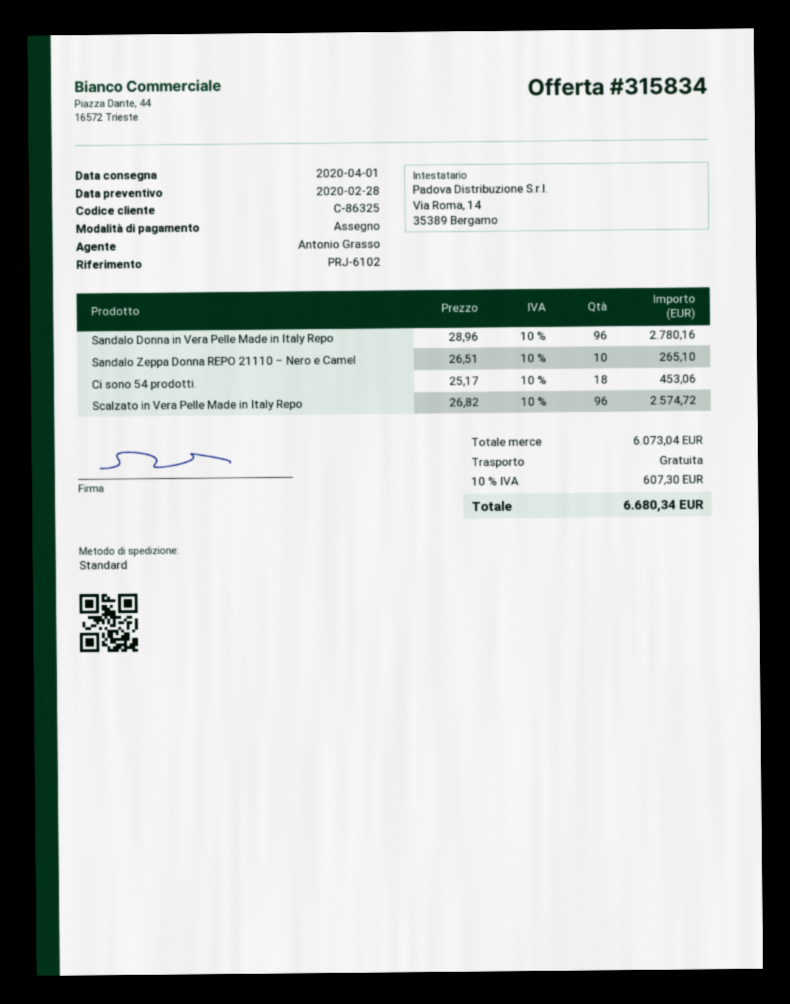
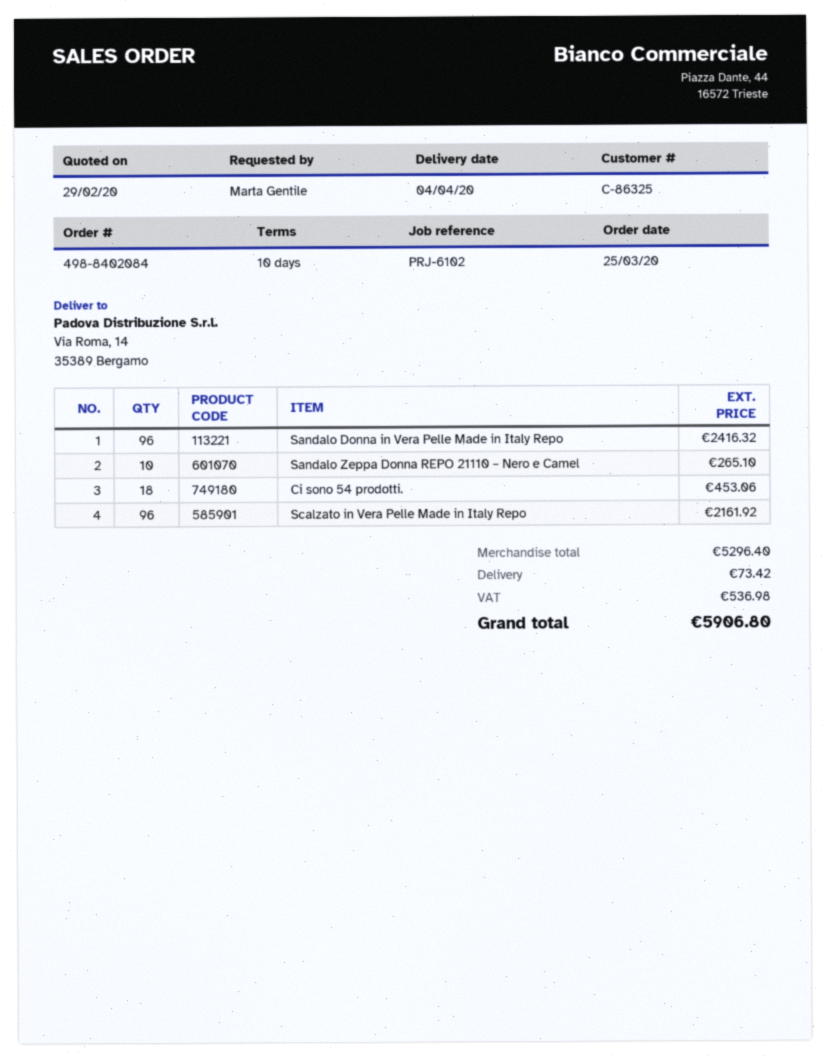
quote date: 2020-02-28 -> 2020-02-29
delivery date: 2020-04-01 -> 2020-04-04
Sandalo Donna in Vera Pelle Made in Italy Repo: 96 for 2780.16 -> 96 for 2416.32
Scalzato in Vera Pelle Made in Italy Repo: 96 for 2574.72 -> 96 for 2161.92
subtotal: 6073.04 -> 5296.40
shipping: 0.00 -> 73.42
tax: 607.30 -> 536.98
total: 6680.34 -> 5906.80

